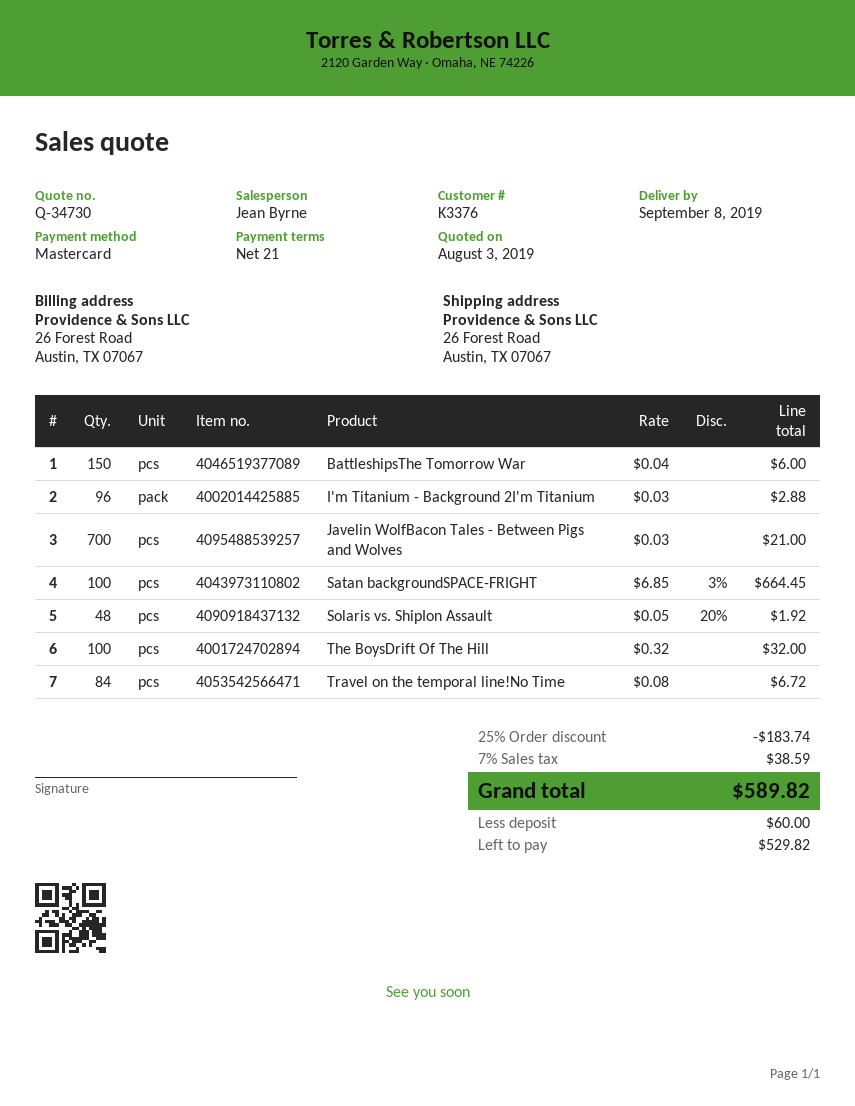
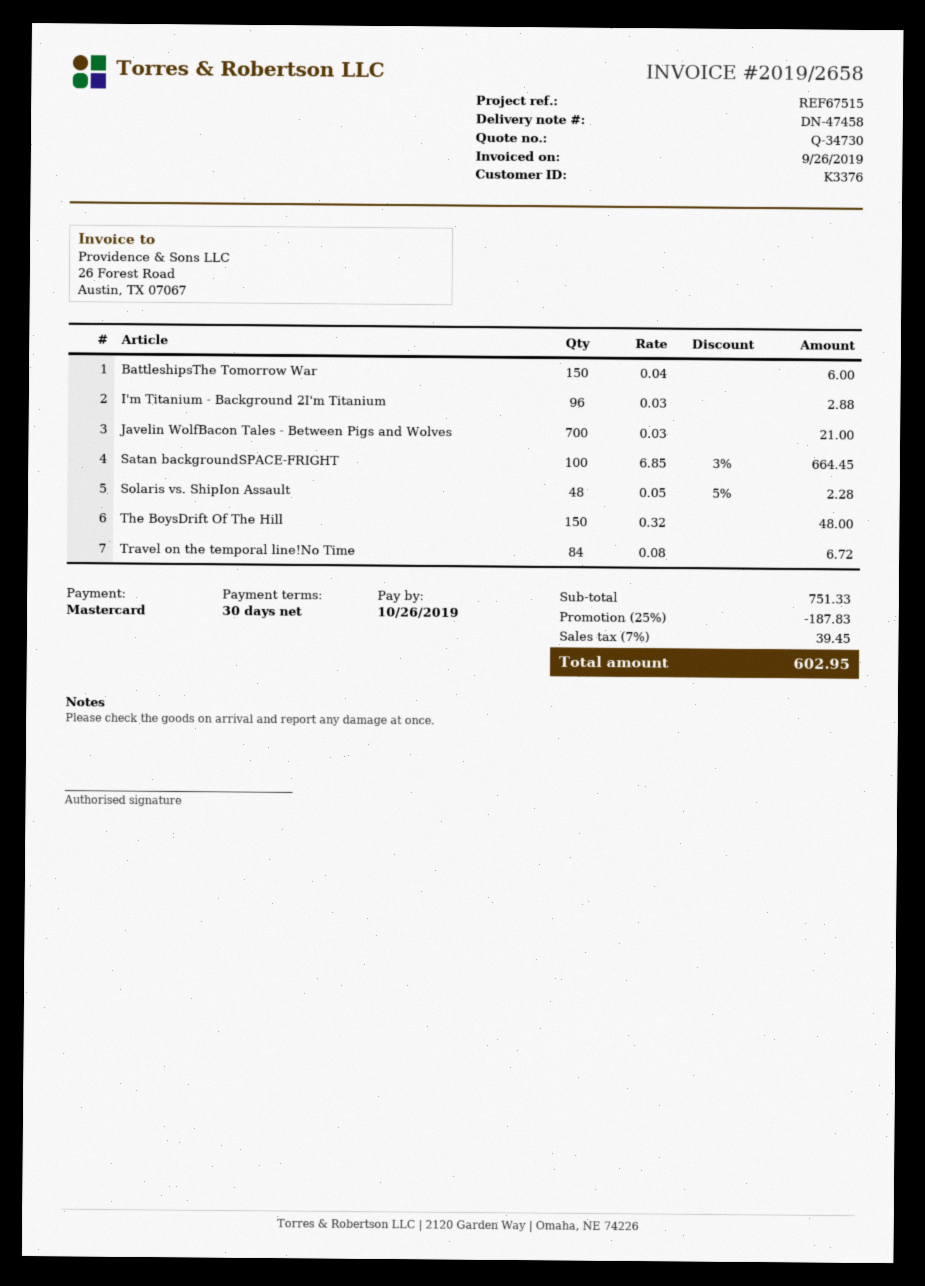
payment terms: 21 days -> 30 days
Solaris vs. ShipIon Assault: 48 x 0.05 - 20% = 1.92 -> 48 x 0.05 - 5% = 2.28
The BoysDrift Of The Hill: 100 x 0.32 = 32.00 -> 150 x 0.32 = 48.00
discount: 25% = 183.74 -> 25% = 187.83
tax: 7% = 38.59 -> 7% = 39.45
total: 589.82 -> 602.95

